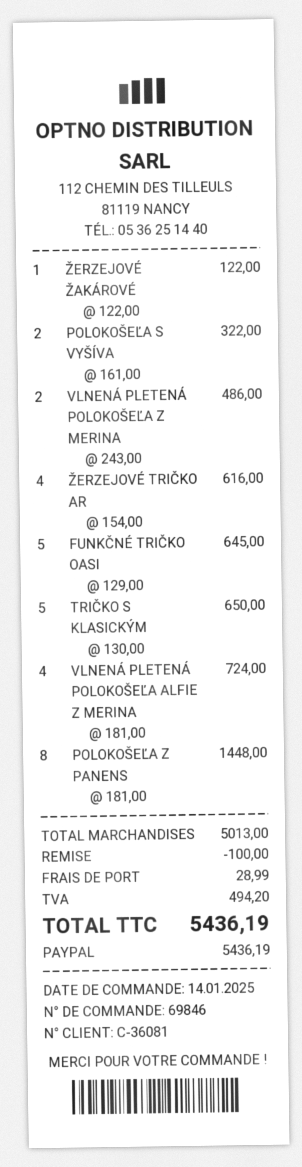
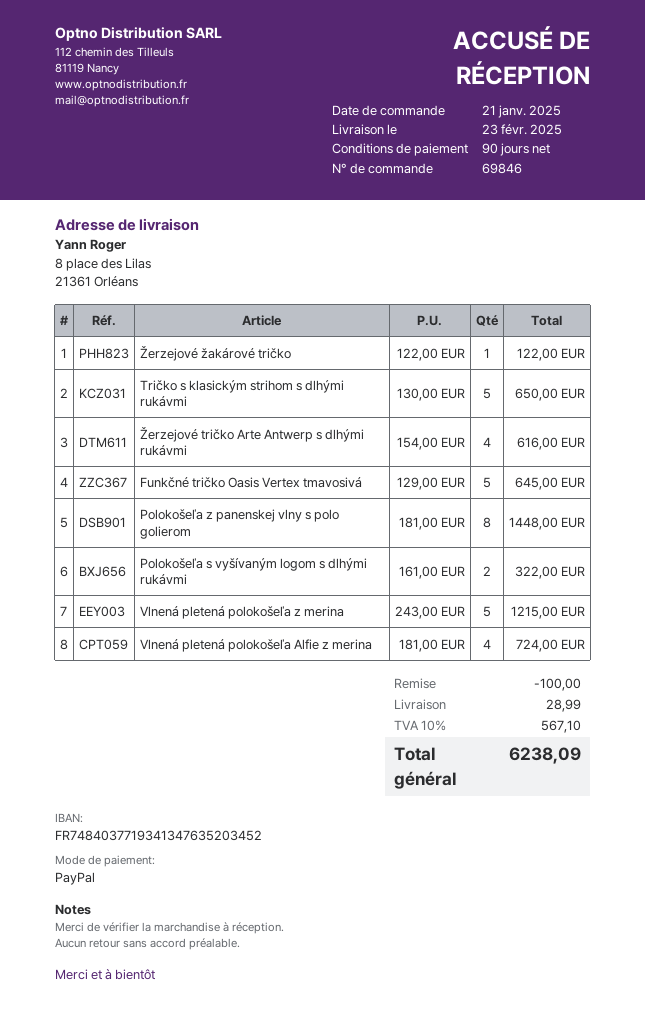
order date: 2025-01-14 -> 2025-01-21
VLNENÁ PLETENÁ POLOKOŠEĽA Z MERINA: 2 x 243.00 = 486.00 -> 5 x 243.00 = 1215.00
tax: 494.20 -> 567.10
total: 5436.19 -> 6238.09

